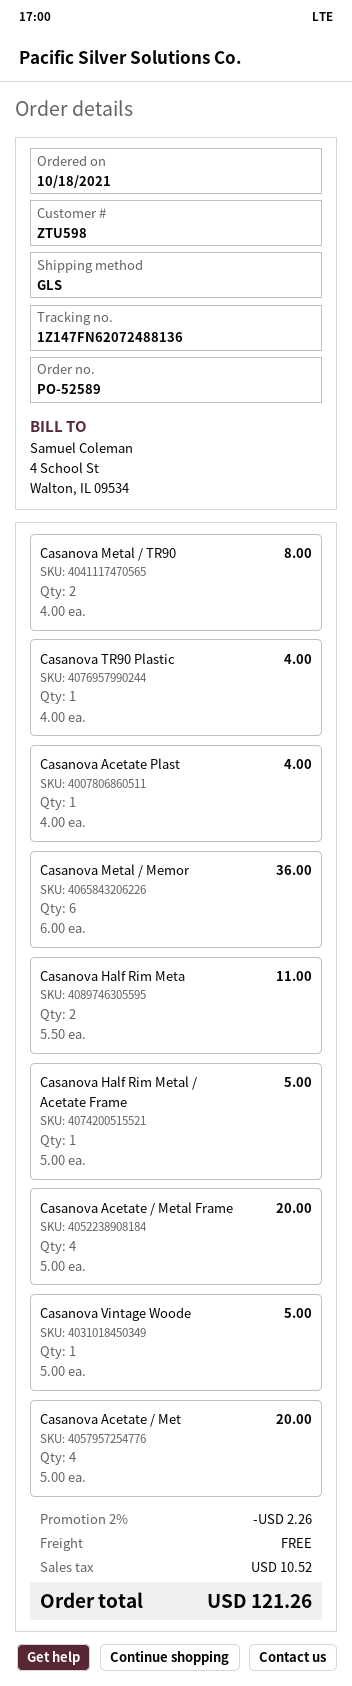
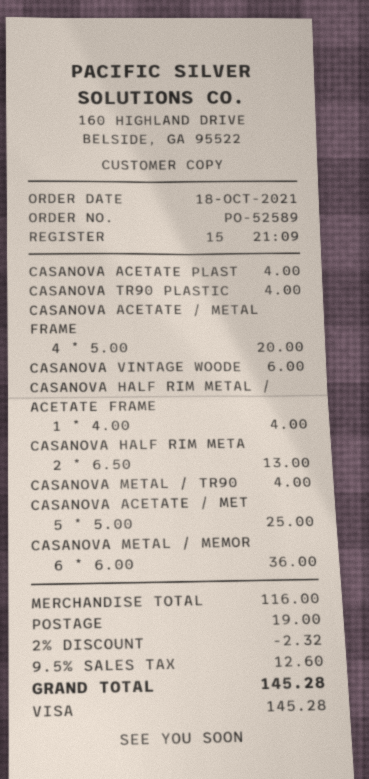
Casanova Metal / TR90: 2 x 4.00 = 8.00 -> 1 x 4.00 = 4.00
Casanova Half Rim Meta: 2 x 5.50 = 11.00 -> 2 x 6.50 = 13.00
Casanova Half Rim Metal / Acetate Frame: 1 x 5.00 = 5.00 -> 1 x 4.00 = 4.00
Casanova Vintage Woode: 1 x 5.00 = 5.00 -> 1 x 6.00 = 6.00
Casanova Acetate / Met: 4 x 5.00 = 20.00 -> 5 x 5.00 = 25.00
discount: 2% = 2.26 -> 2% = 2.32
shipping: 0.00 -> 19.00
tax: 10.52 -> 12.60
total: 121.26 -> 145.28

